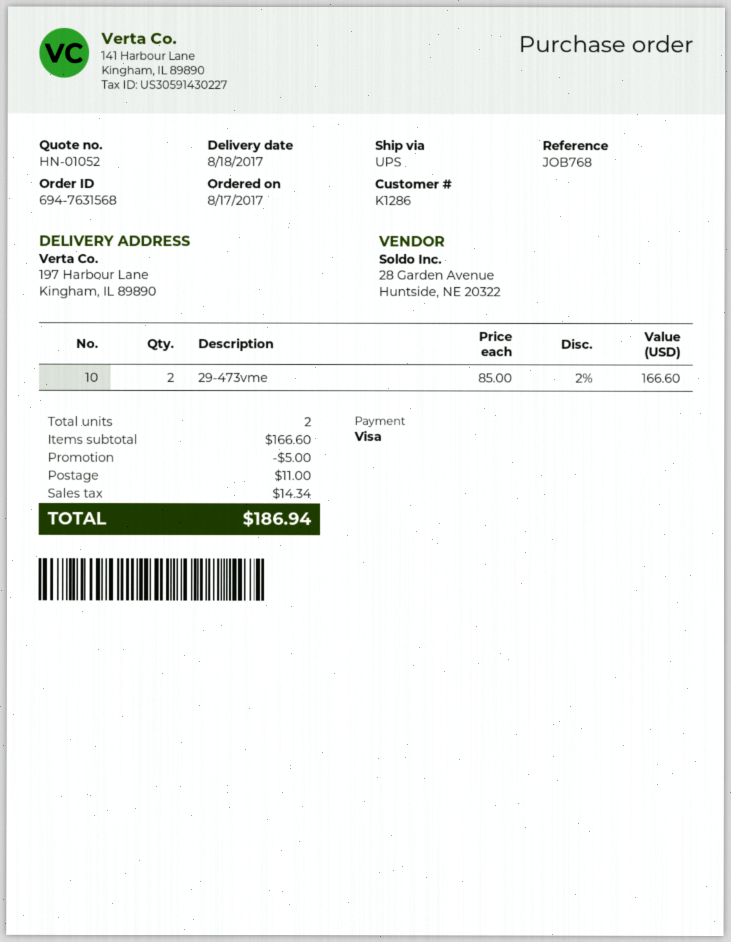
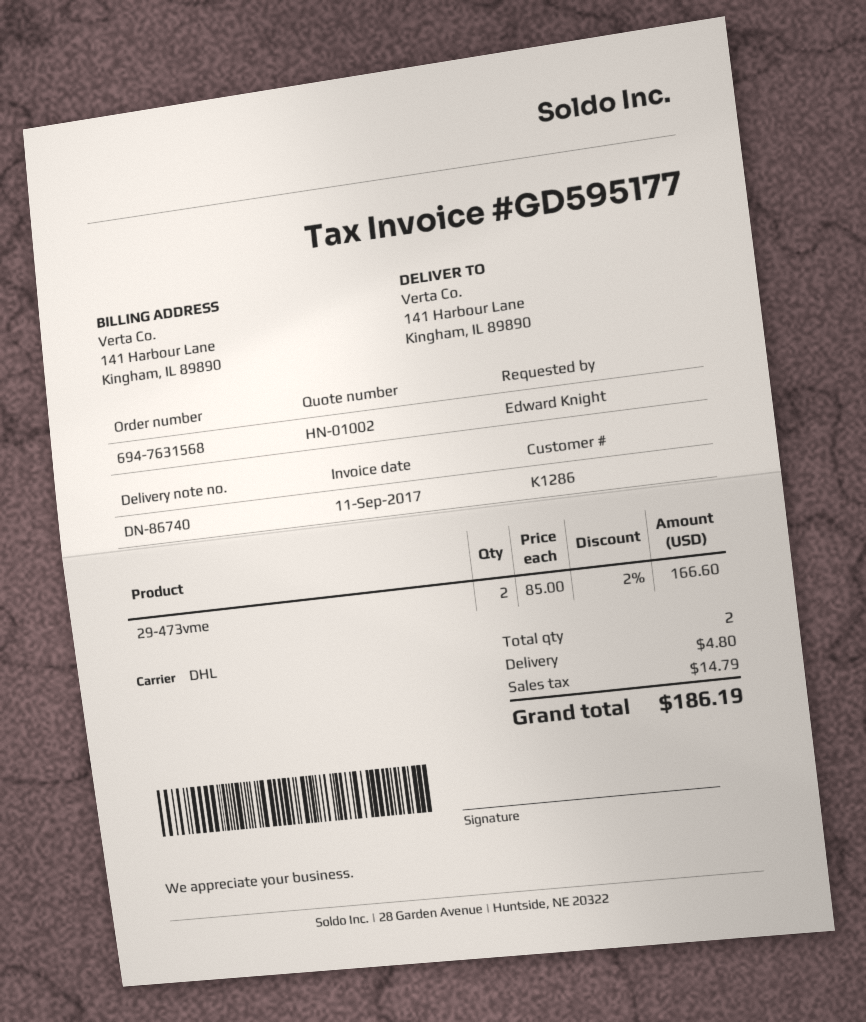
quote number: HN-01052 -> HN-01002
shipping method: UPS -> DHL
ship to: 197 Harbour Lane, Kingham, IL 89890 -> 141 Harbour Lane, Kingham, IL 89890
discount: 5.00 -> none
shipping: 11.00 -> 4.80
tax: 14.34 -> 14.79
total: 186.94 -> 186.19

